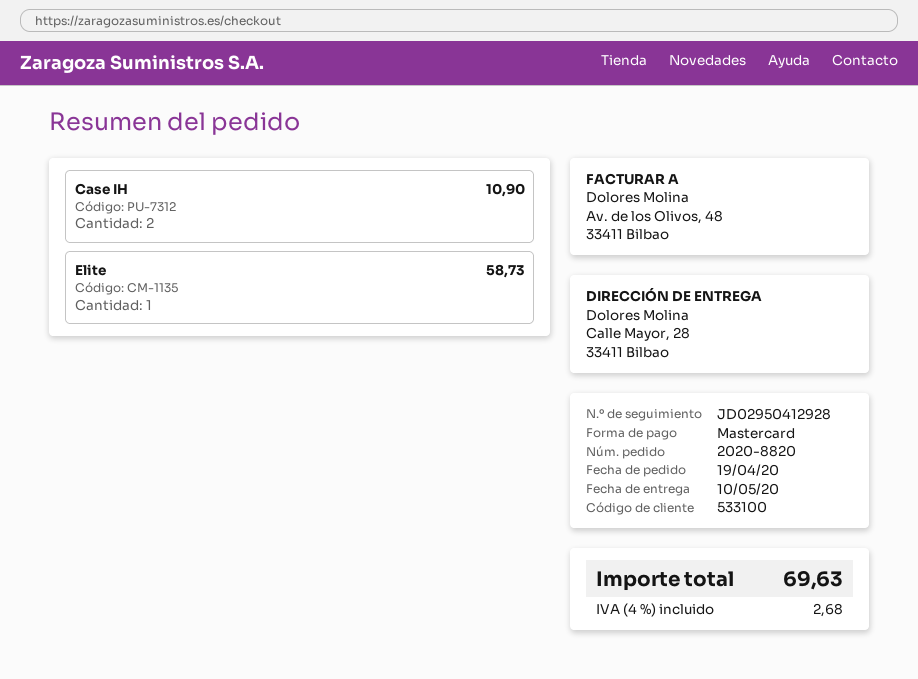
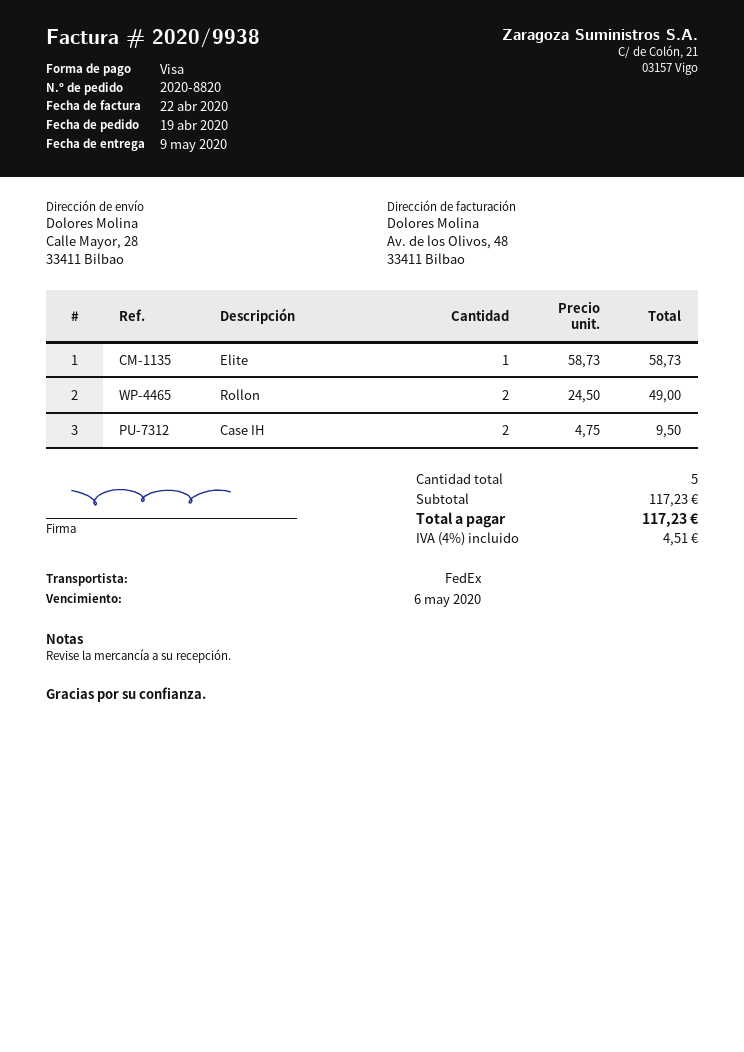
delivery date: 2020-05-10 -> 2020-05-09
payment method: Mastercard -> Visa
Case IH: 2 for 10.90 -> 2 for 9.50
Rollon: none -> 2 for 49.00
tax: 4% = 2.68 -> 4% = 4.51
total: 69.63 -> 117.23

